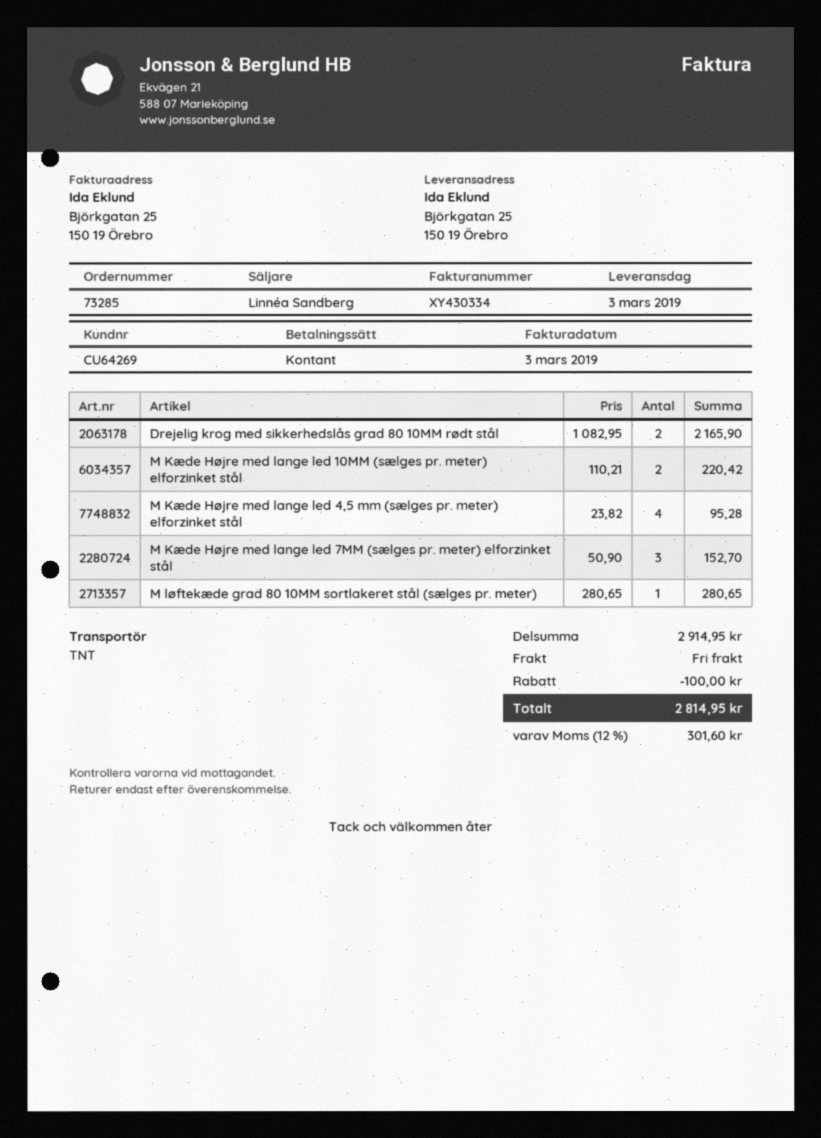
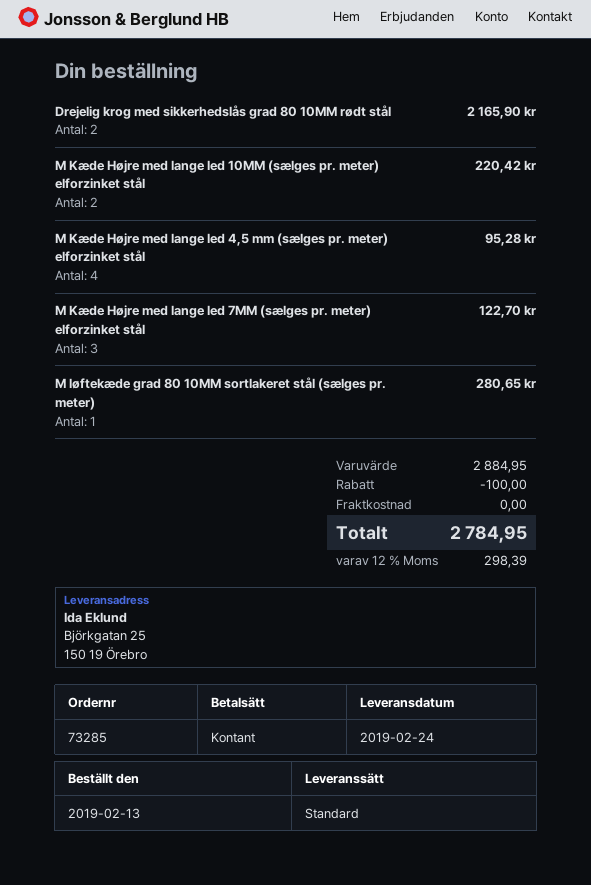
delivery date: 2019-03-03 -> 2019-02-24
shipping method: TNT -> standard
M Kæde Højre med lange led 7MM (sælges pr. meter) elforzinket stål: 3 for 152.70 -> 3 for 122.70
subtotal: 2914.95 -> 2884.95
tax: 12% = 301.60 -> 12% = 298.39
total: 2814.95 -> 2784.95

